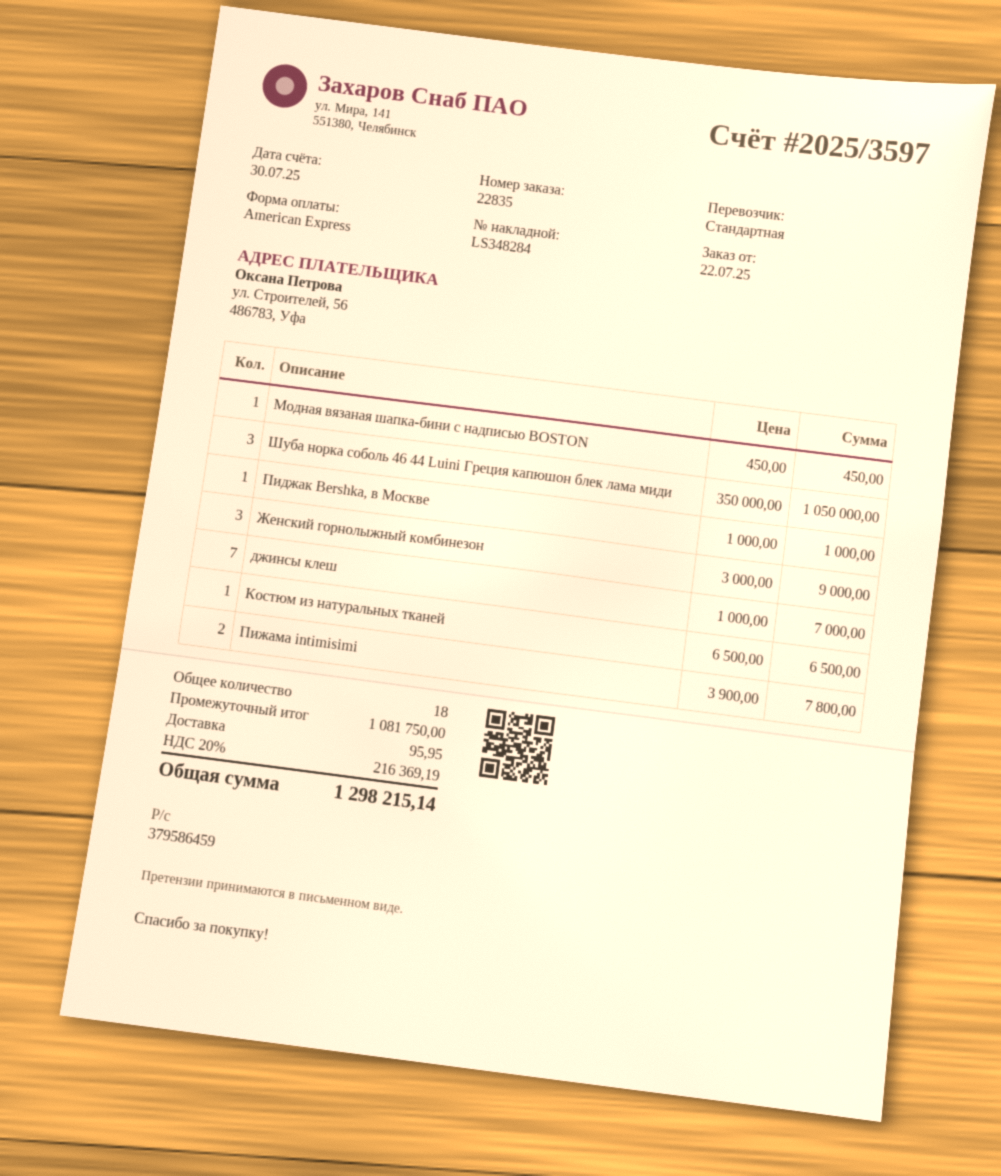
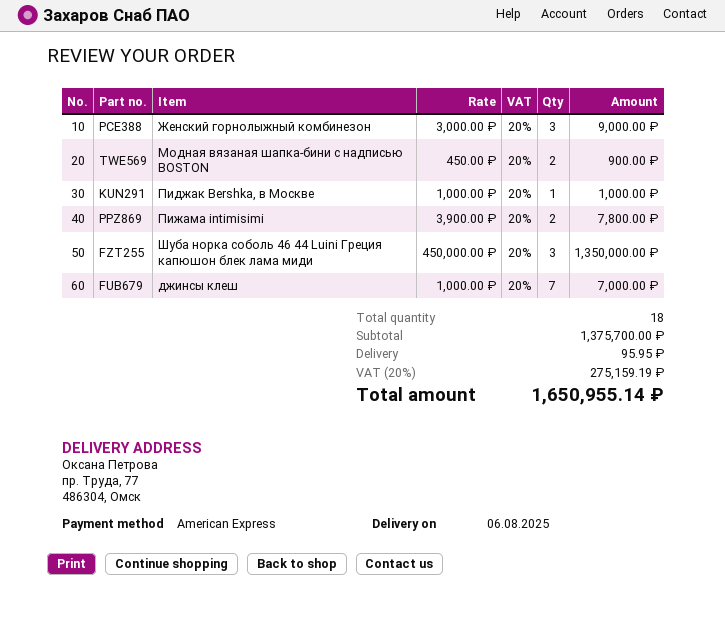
Модная вязаная шапка-бини с надписью BOSTON: 1 x 450.00 = 450.00 -> 2 x 450.00 = 900.00
Шуба норка соболь 46 44 Luini Греция капюшон блек лама миди: 3 x 350000.00 = 1050000.00 -> 3 x 450000.00 = 1350000.00
Костюм из натуральных тканей: 1 x 6500.00 = 6500.00 -> none
subtotal: 1081750.00 -> 1375700.00
tax: 20% = 216369.19 -> 20% = 275159.19
total: 1298215.14 -> 1650955.14

